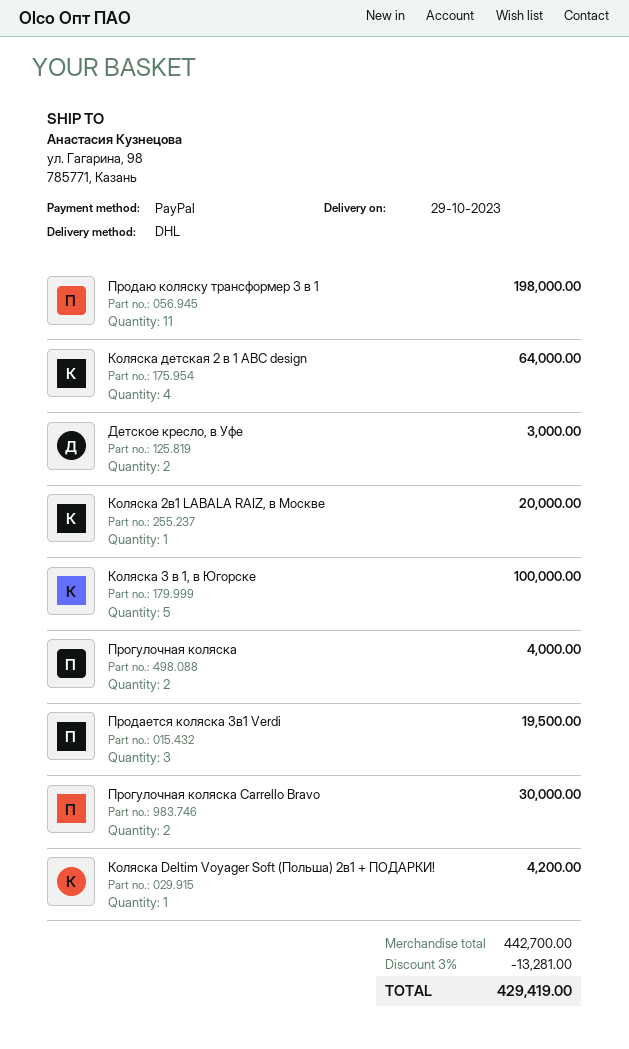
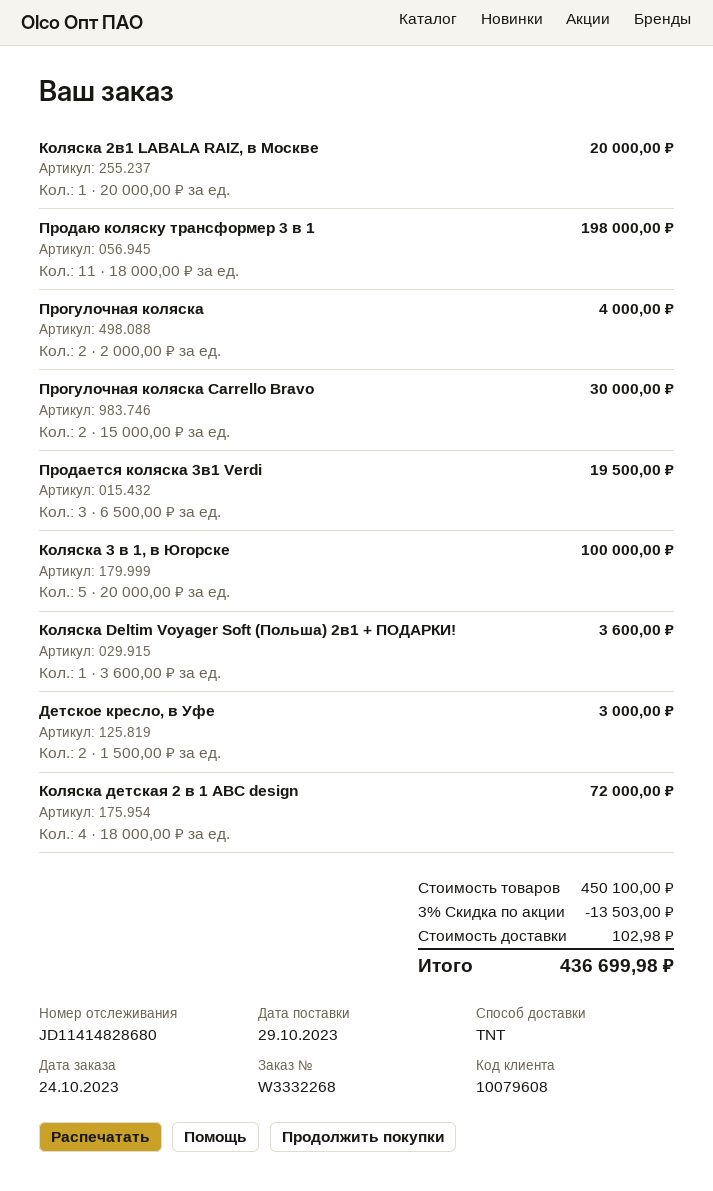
shipping method: DHL -> TNT
Коляска детская 2 в 1 ABC design: 4 for 64000.00 -> 4 for 72000.00
Коляска Deltim Voyager Soft (Польша) 2в1 + ПОДАРКИ!: 1 for 4200.00 -> 1 for 3600.00
subtotal: 442700.00 -> 450100.00
discount: 3% = 13281.00 -> 3% = 13503.00
shipping: none -> 102.98
total: 429419.00 -> 436699.98

